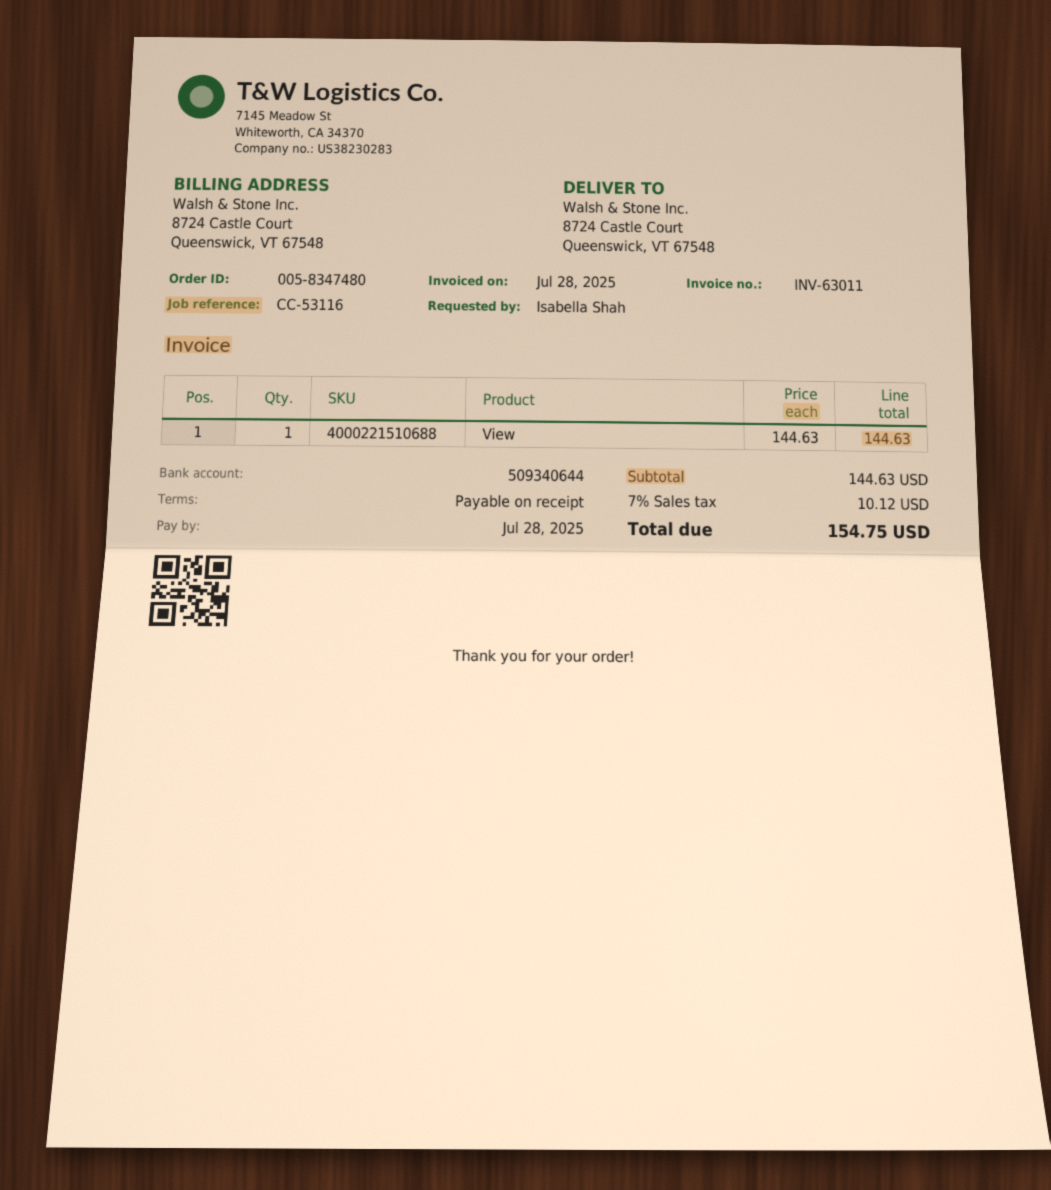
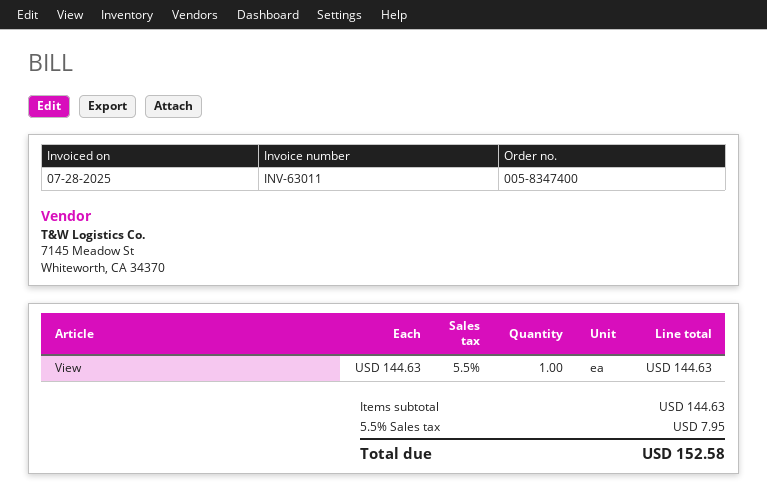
order number: 005-8347480 -> 005-8347400
tax: 7% = 10.12 -> 5.5% = 7.95
total: 154.75 -> 152.58

